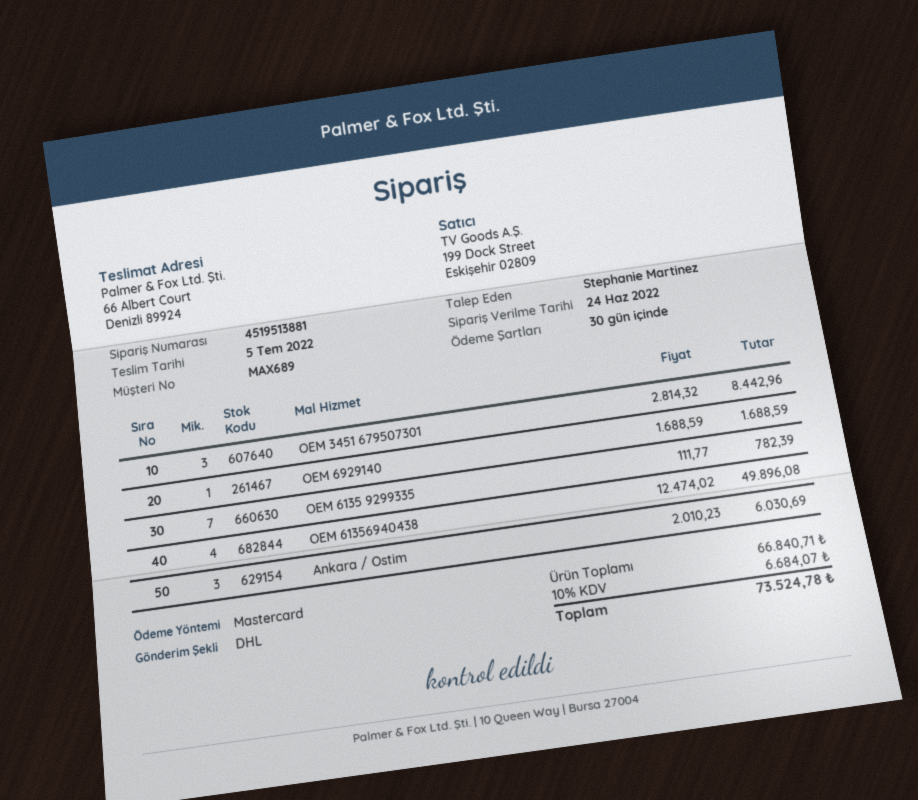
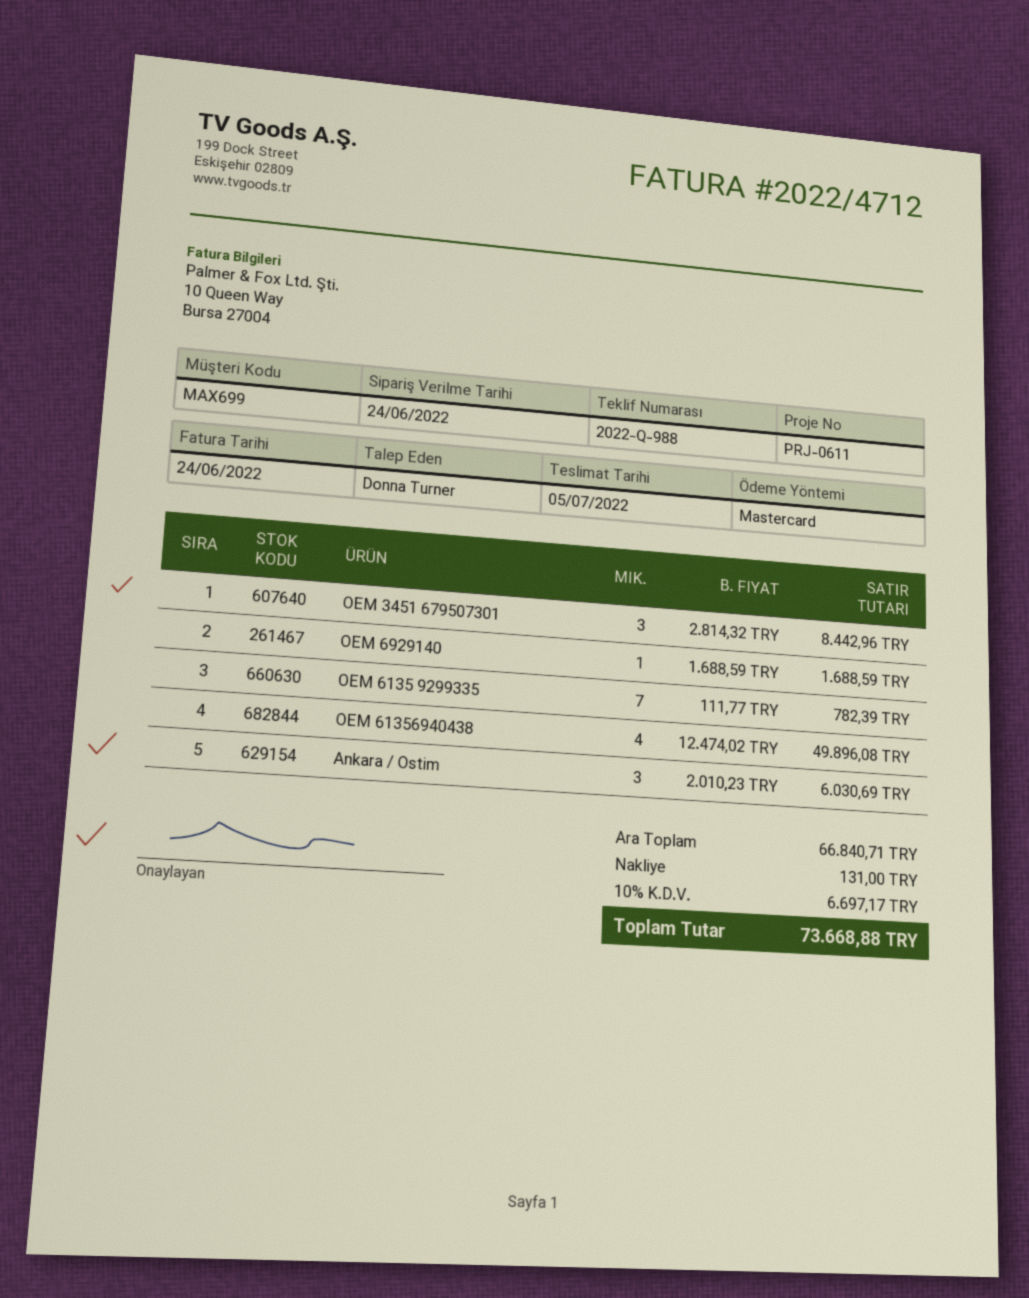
customer number: MAX689 -> MAX699
ordered by: Stephanie Martinez -> Donna Turner
shipping: none -> 131.00
tax: 10% = 6684.07 -> 10% = 6697.17
total: 73524.78 -> 73668.88

